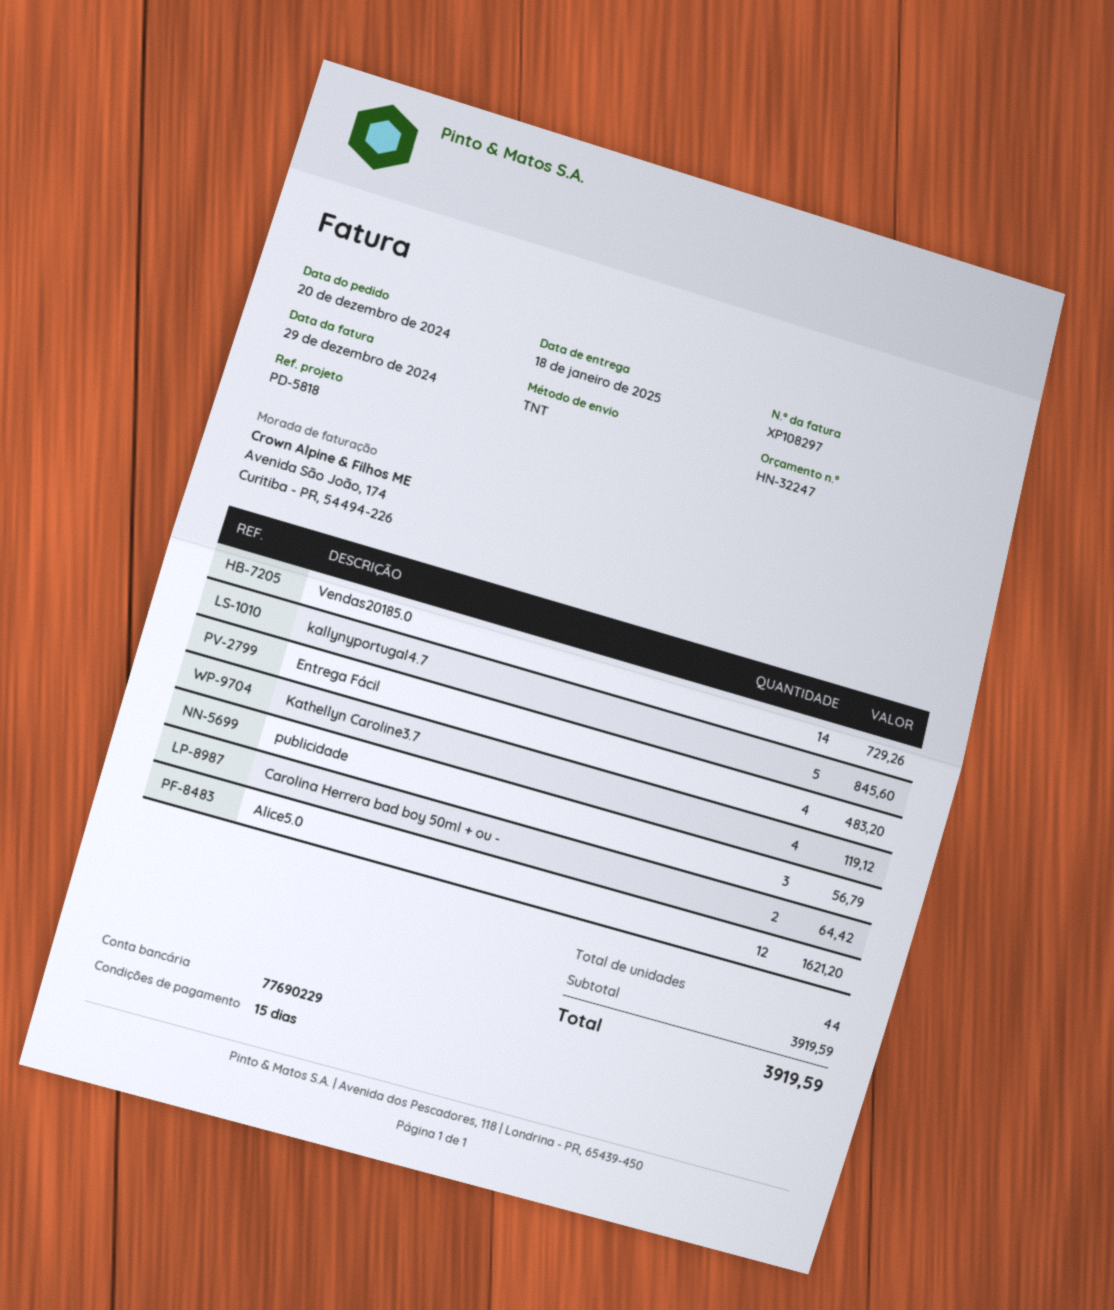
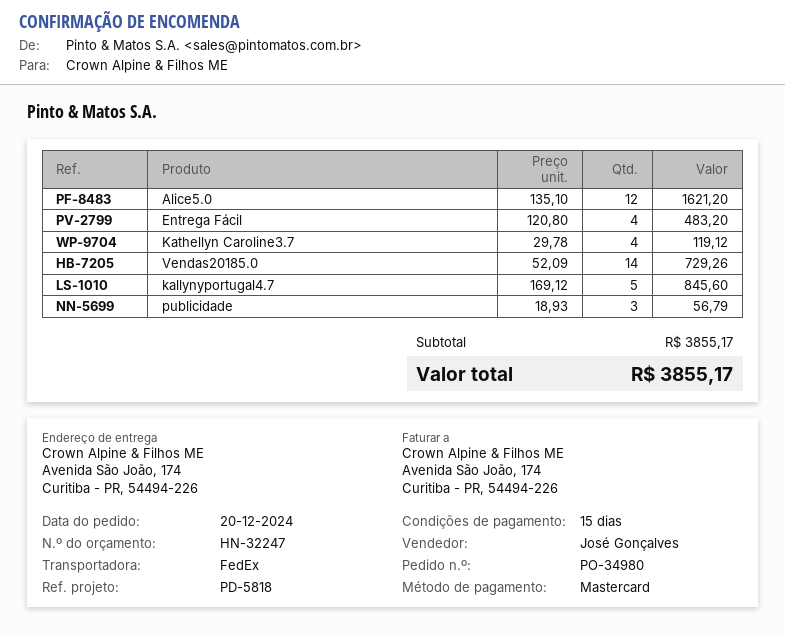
shipping method: TNT -> FedEx
Carolina Herrera bad boy 50ml + ou -: 2 for 64.42 -> none
subtotal: 3919.59 -> 3855.17
total: 3919.59 -> 3855.17

